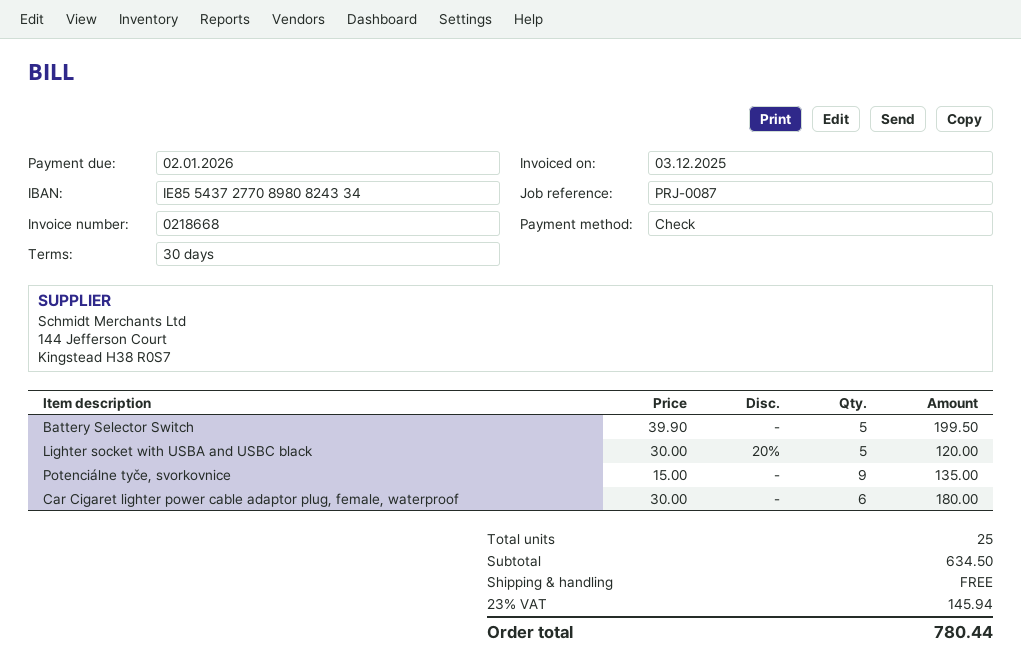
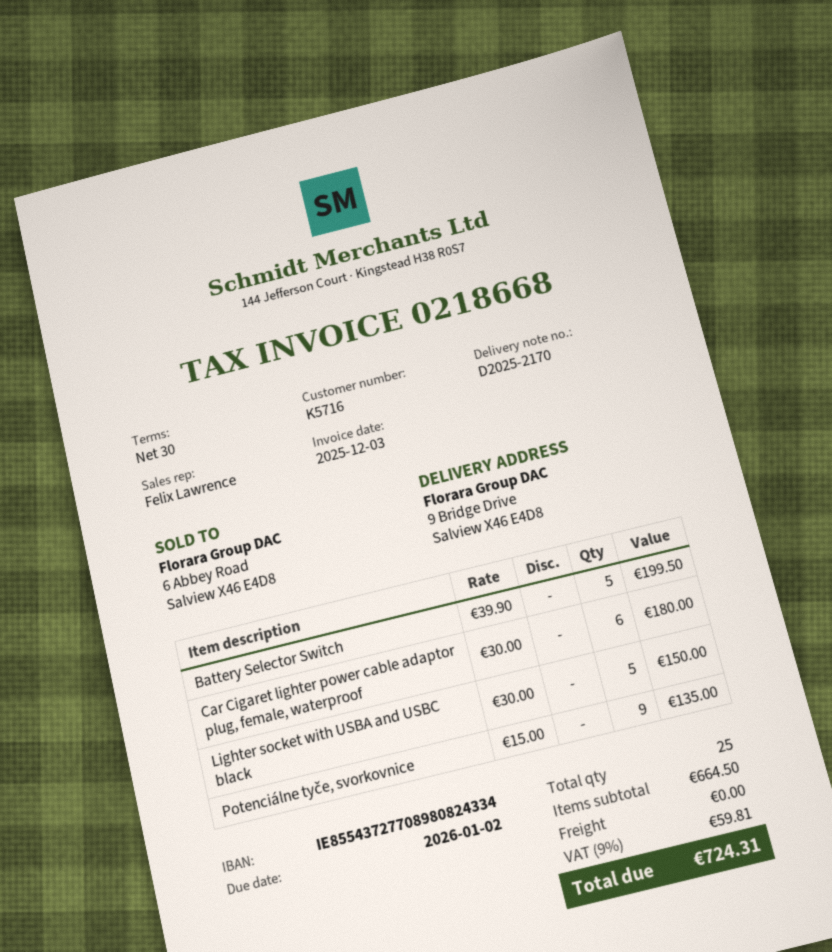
Lighter socket with USBA and USBC black: 5 x 30.00 - 20% = 120.00 -> 5 x 30.00 = 150.00
subtotal: 634.50 -> 664.50
tax: 23% = 145.94 -> 9% = 59.81
total: 780.44 -> 724.31

